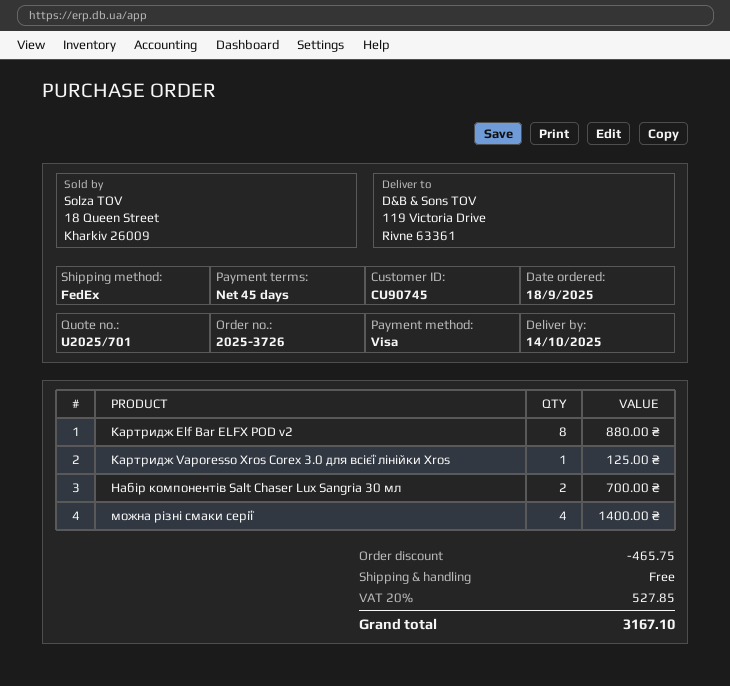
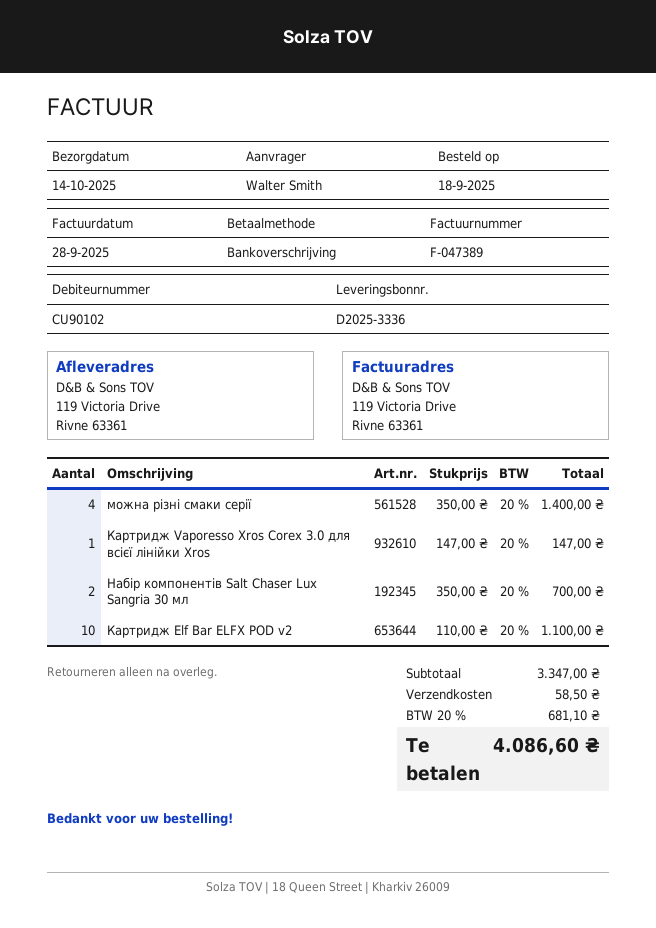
customer number: CU90745 -> CU90102
payment method: Visa -> bank transfer
Картридж Elf Bar ELFX POD v2: 8 for 880.00 -> 10 for 1100.00
Картридж Vaporesso Xros Corex 3.0 для всієї лінійки Xros: 1 for 125.00 -> 1 for 147.00
discount: 465.75 -> none
shipping: 0.00 -> 58.50
tax: 20% = 527.85 -> 20% = 681.10
total: 3167.10 -> 4086.60

